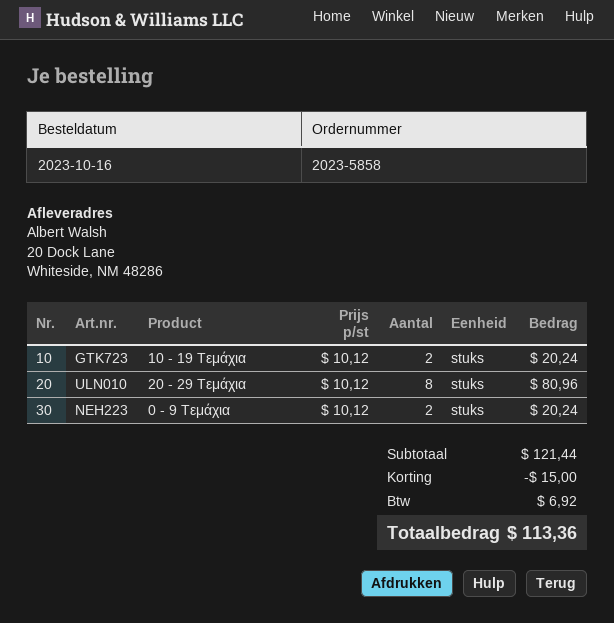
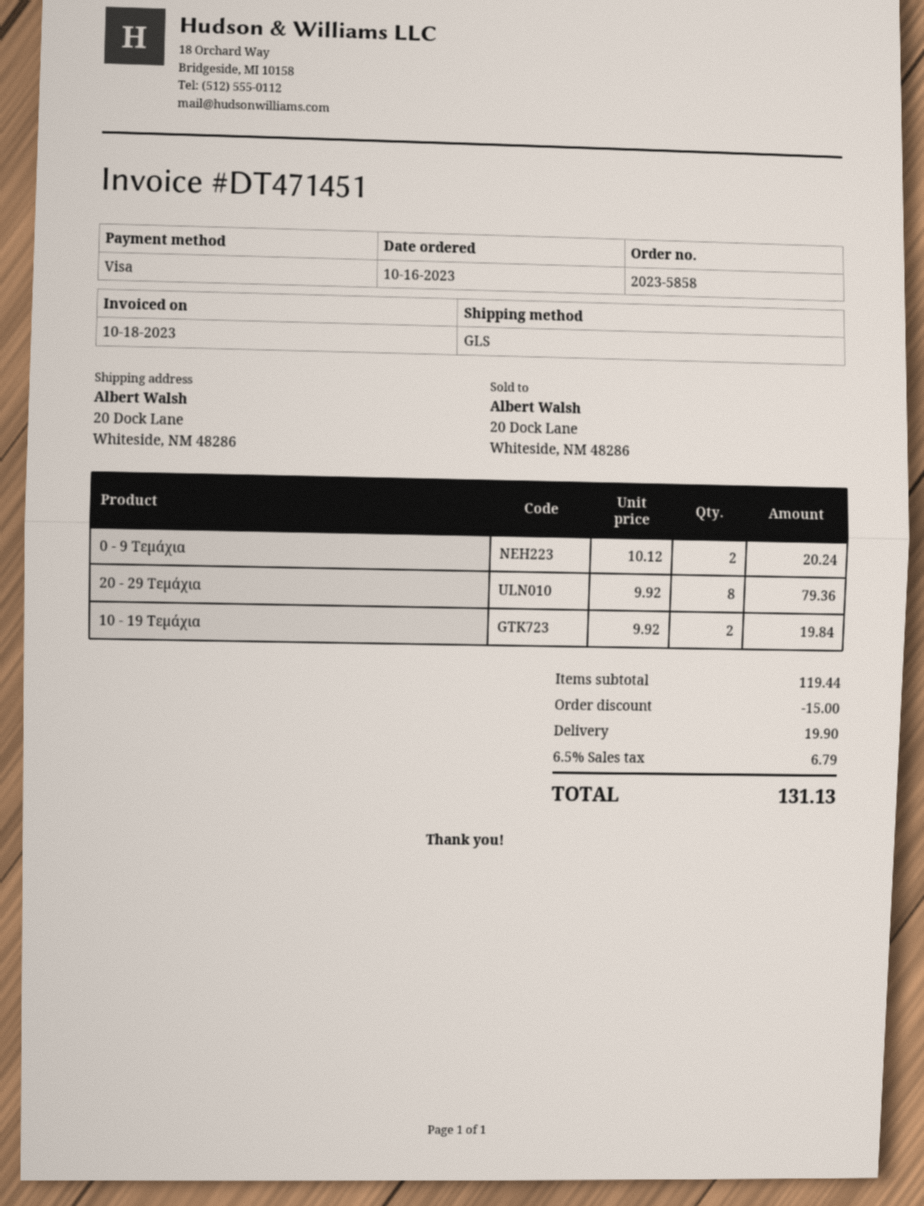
10 - 19 Τεμάχια: 2 x 10.12 = 20.24 -> 2 x 9.92 = 19.84
20 - 29 Τεμάχια: 8 x 10.12 = 80.96 -> 8 x 9.92 = 79.36
subtotal: 121.44 -> 119.44
shipping: none -> 19.90
tax: 6.92 -> 6.79
total: 113.36 -> 131.13

